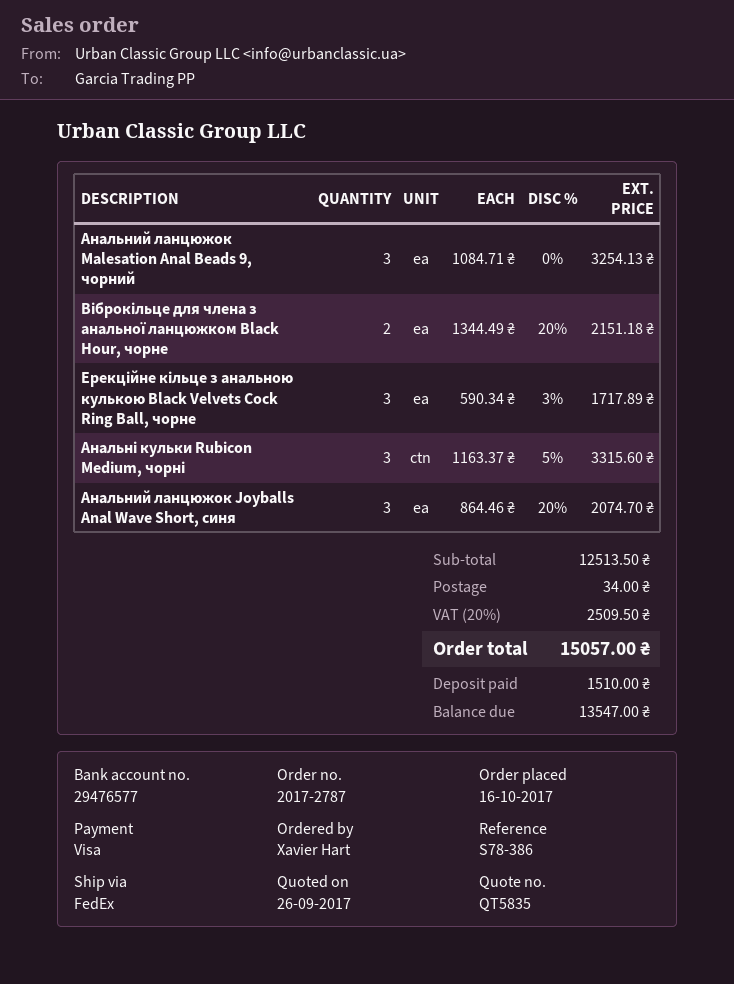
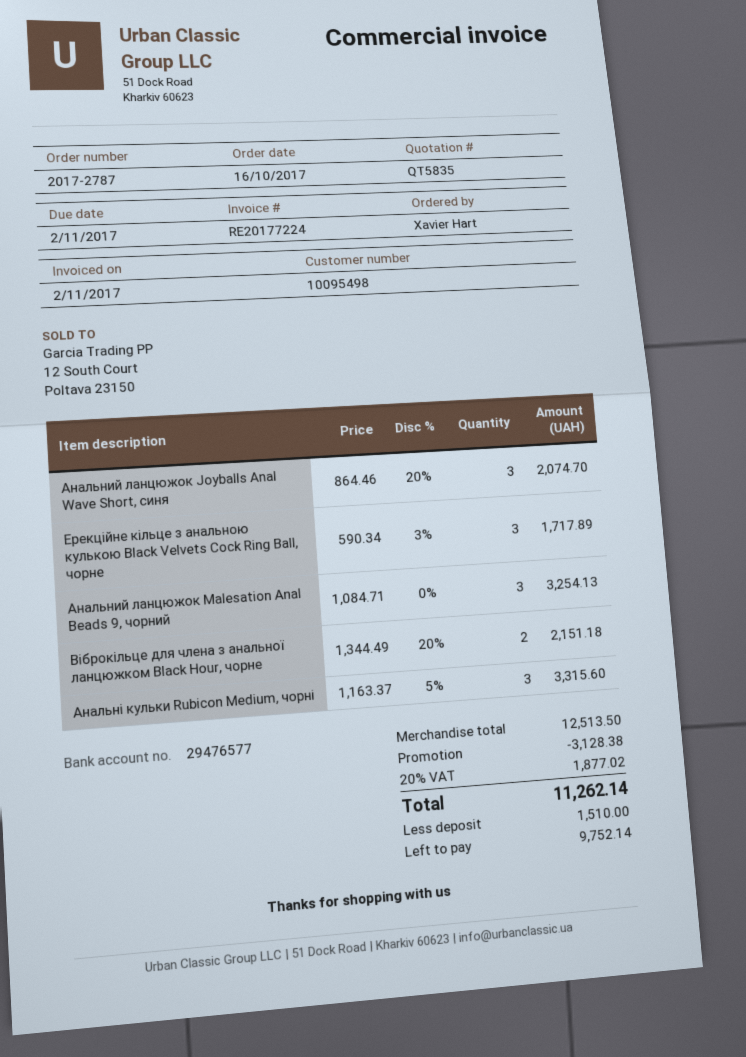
discount: none -> 3128.38
shipping: 34.00 -> none
tax: 20% = 2509.50 -> 20% = 1877.02
total: 15057.00 -> 11262.14
balance: 13547.00 -> 9752.14

